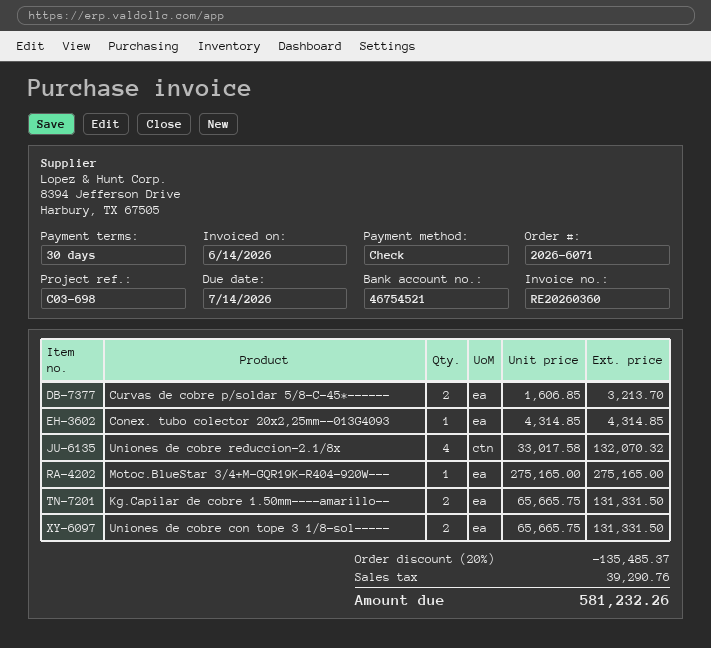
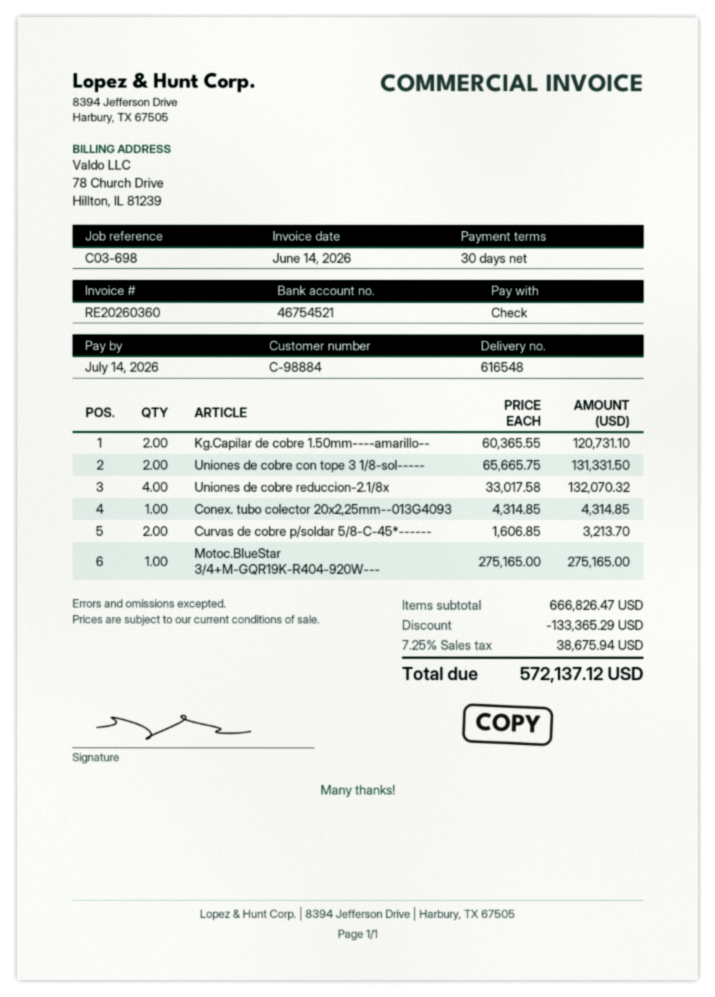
Kg.Capilar de cobre 1.50mm----amarillo--: 2 x 65665.75 = 131331.50 -> 2 x 60365.55 = 120731.10
discount: 135485.37 -> 133365.29
tax: 39290.76 -> 38675.94
total: 581232.26 -> 572137.12

